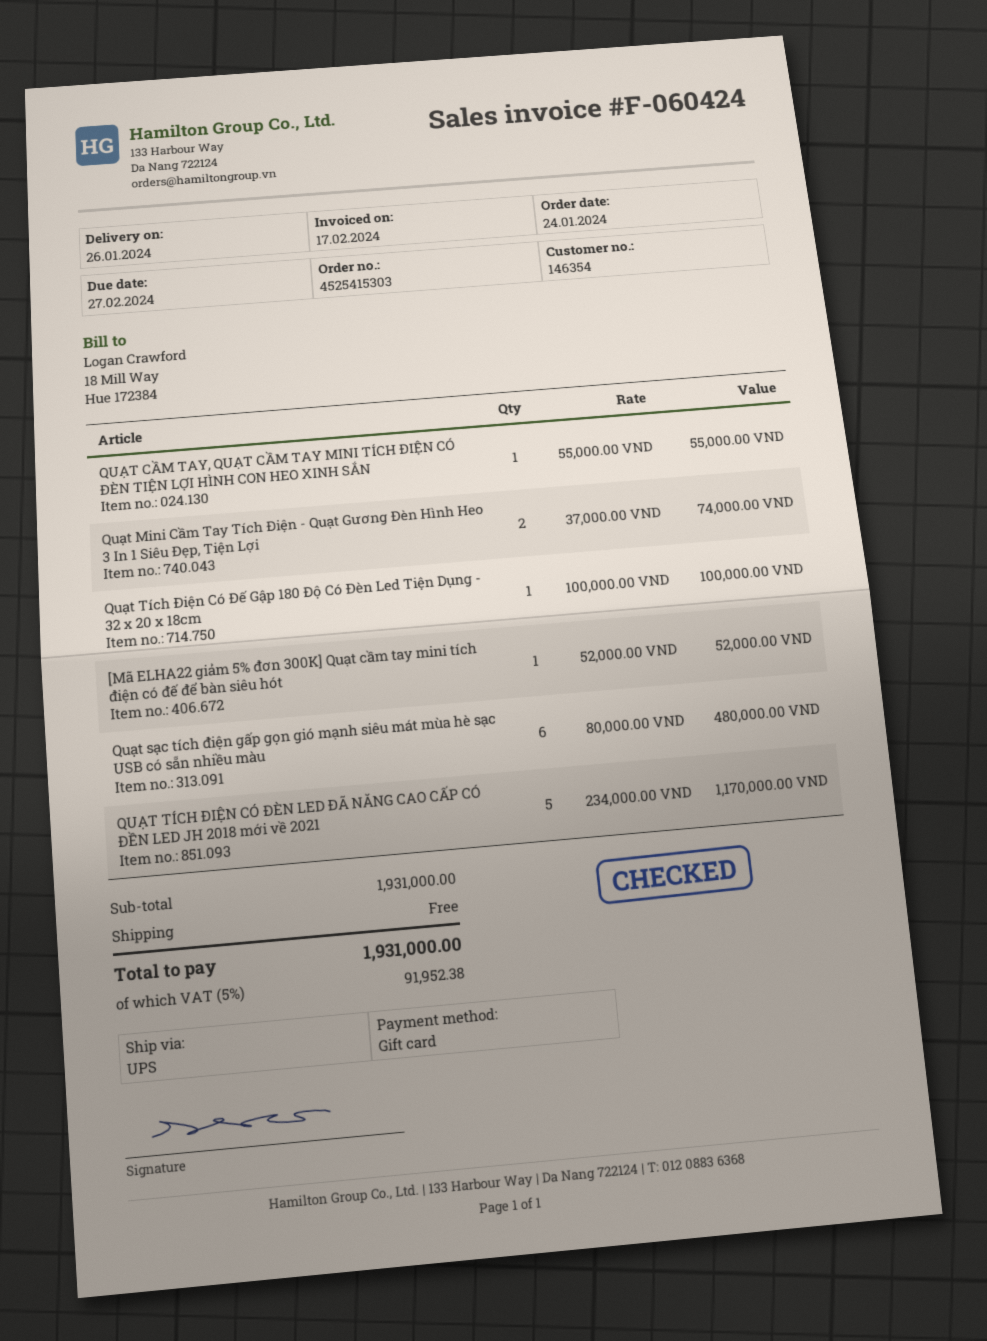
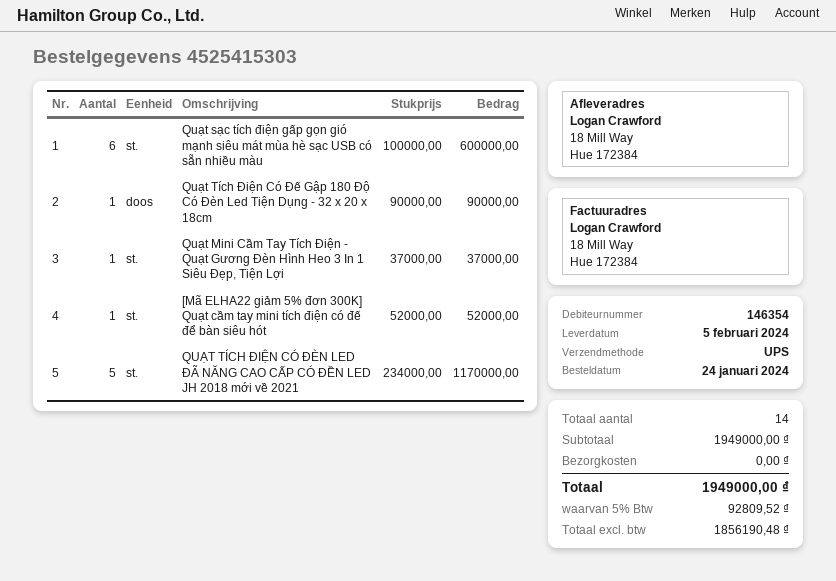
delivery date: 2024-01-26 -> 2024-02-05
QUẠT CẦM TAY, QUẠT CẦM TAY MINI TÍCH ĐIỆN CÓ ĐÈN TIỆN LỢI HÌNH CON HEO XINH SẮN: 1 x 55000.00 = 55000.00 -> none
Quạt Mini Cầm Tay Tích Điện - Quạt Gương Đèn Hình Heo 3 In 1 Siêu Đẹp, Tiện Lợi: 2 x 37000.00 = 74000.00 -> 1 x 37000.00 = 37000.00
Quạt Tích Điện Có Đế Gập 180 Độ Có Đèn Led Tiện Dụng - 32 x 20 x 18cm: 1 x 100000.00 = 100000.00 -> 1 x 90000.00 = 90000.00
Quạt sạc tích điện gấp gọn gió mạnh siêu mát mùa hè sạc USB có sẵn nhiều màu: 6 x 80000.00 = 480000.00 -> 6 x 100000.00 = 600000.00
subtotal: 1931000.00 -> 1949000.00
tax: 5% = 91952.38 -> 5% = 92809.52
total: 1931000.00 -> 1949000.00

